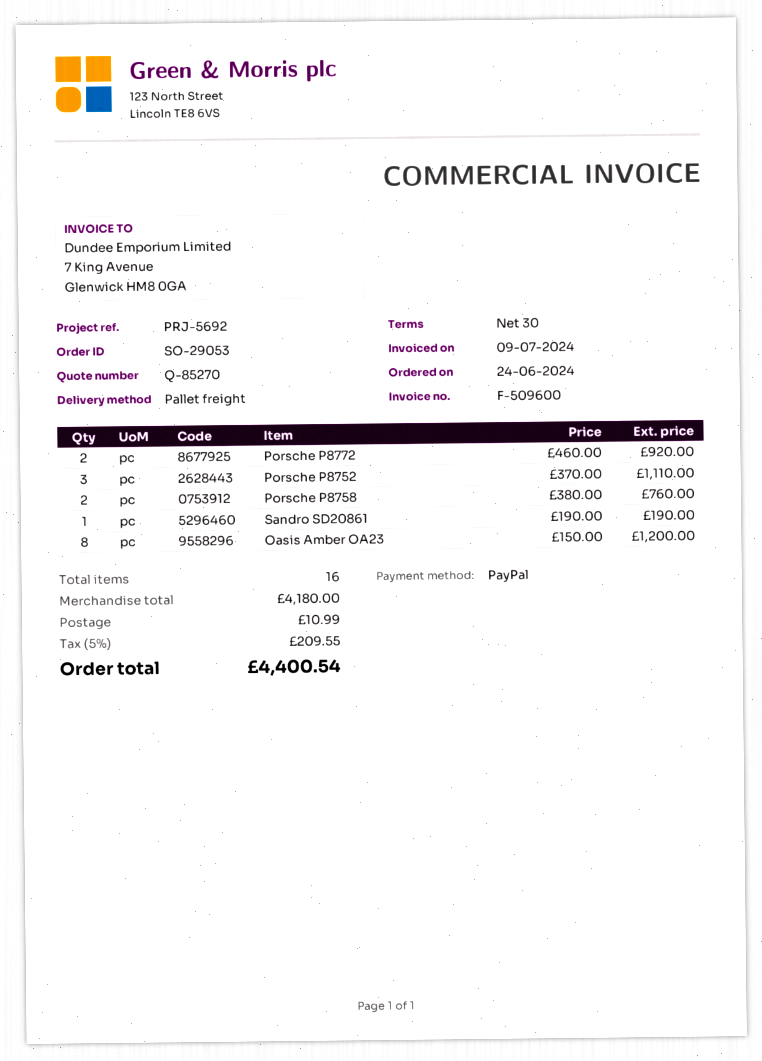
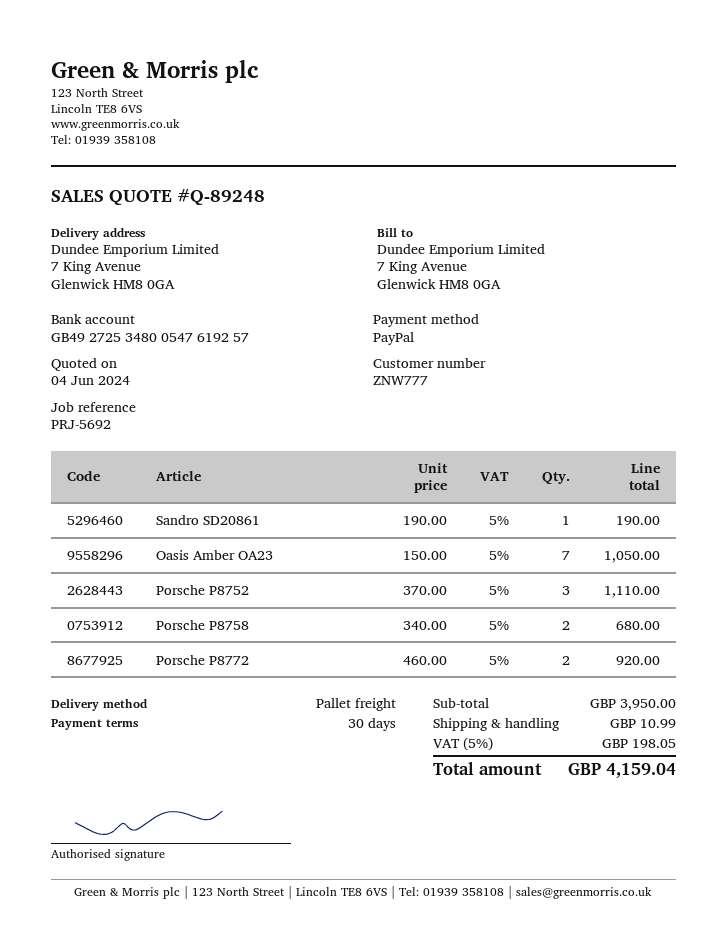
quote number: Q-85270 -> Q-89248
Porsche P8758: 2 x 380.00 = 760.00 -> 2 x 340.00 = 680.00
Oasis Amber OA23: 8 x 150.00 = 1200.00 -> 7 x 150.00 = 1050.00
subtotal: 4180.00 -> 3950.00
tax: 5% = 209.55 -> 5% = 198.05
total: 4400.54 -> 4159.04

